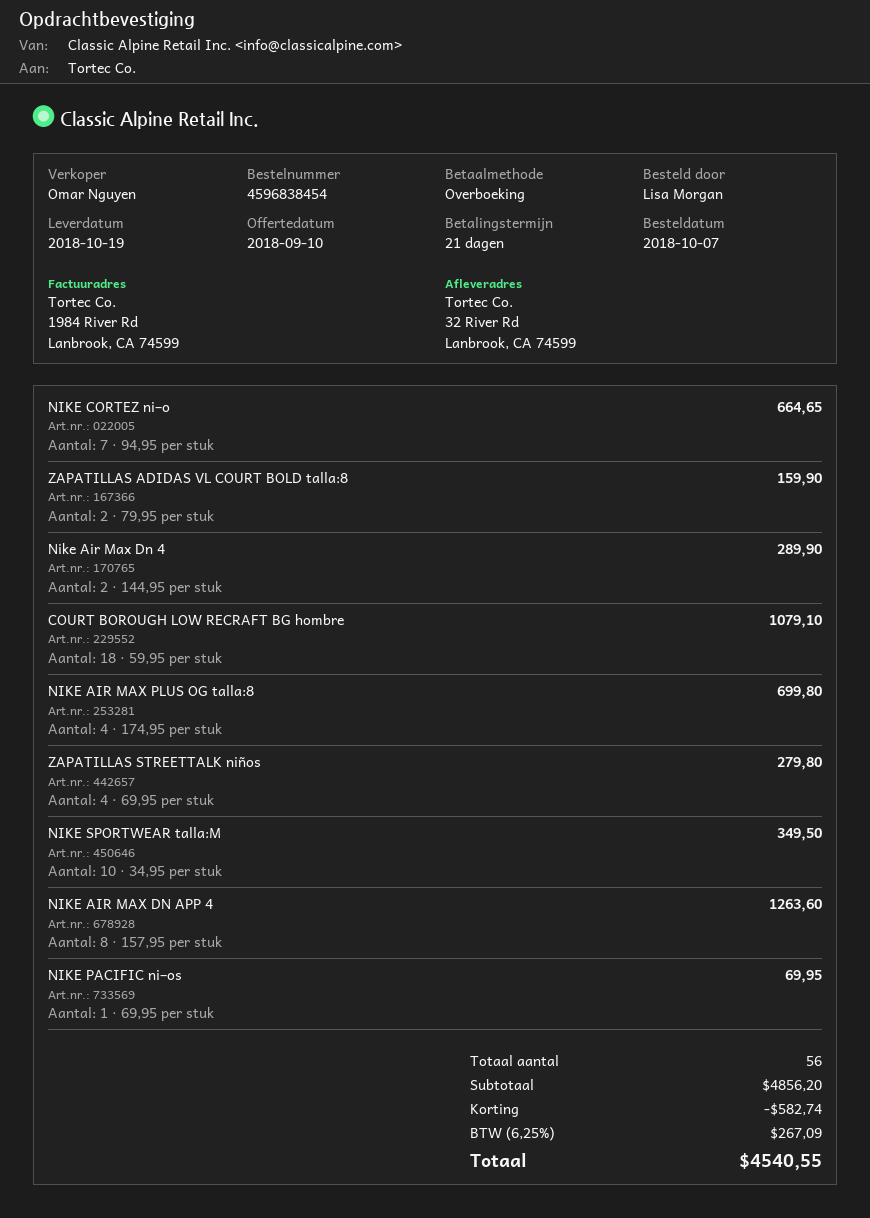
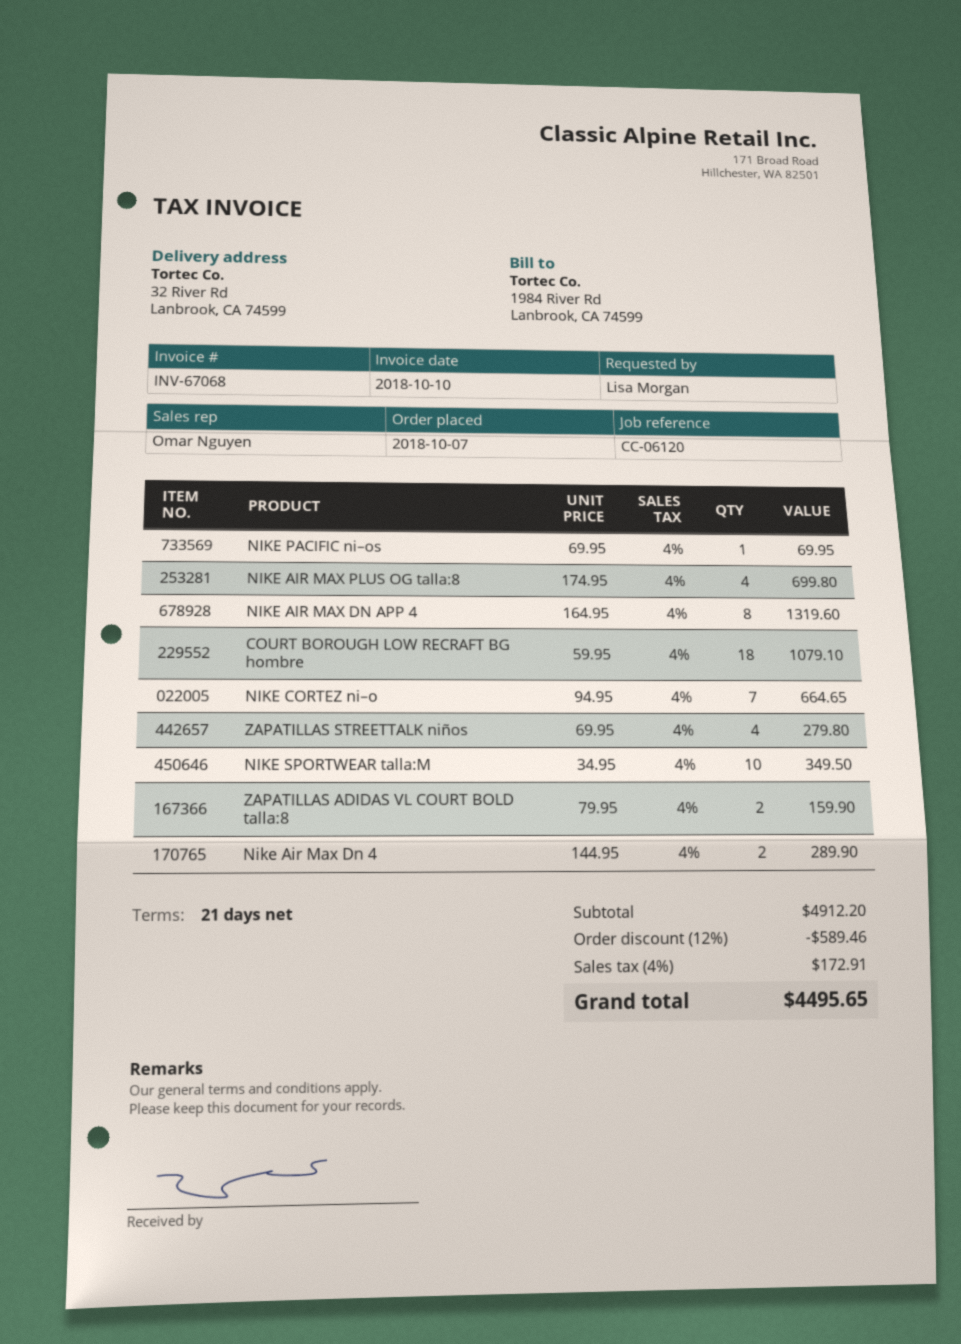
NIKE AIR MAX DN APP 4: 8 x 157.95 = 1263.60 -> 8 x 164.95 = 1319.60
subtotal: 4856.20 -> 4912.20
discount: 582.74 -> 589.46
tax: 6.25% = 267.09 -> 4% = 172.91
total: 4540.55 -> 4495.65

